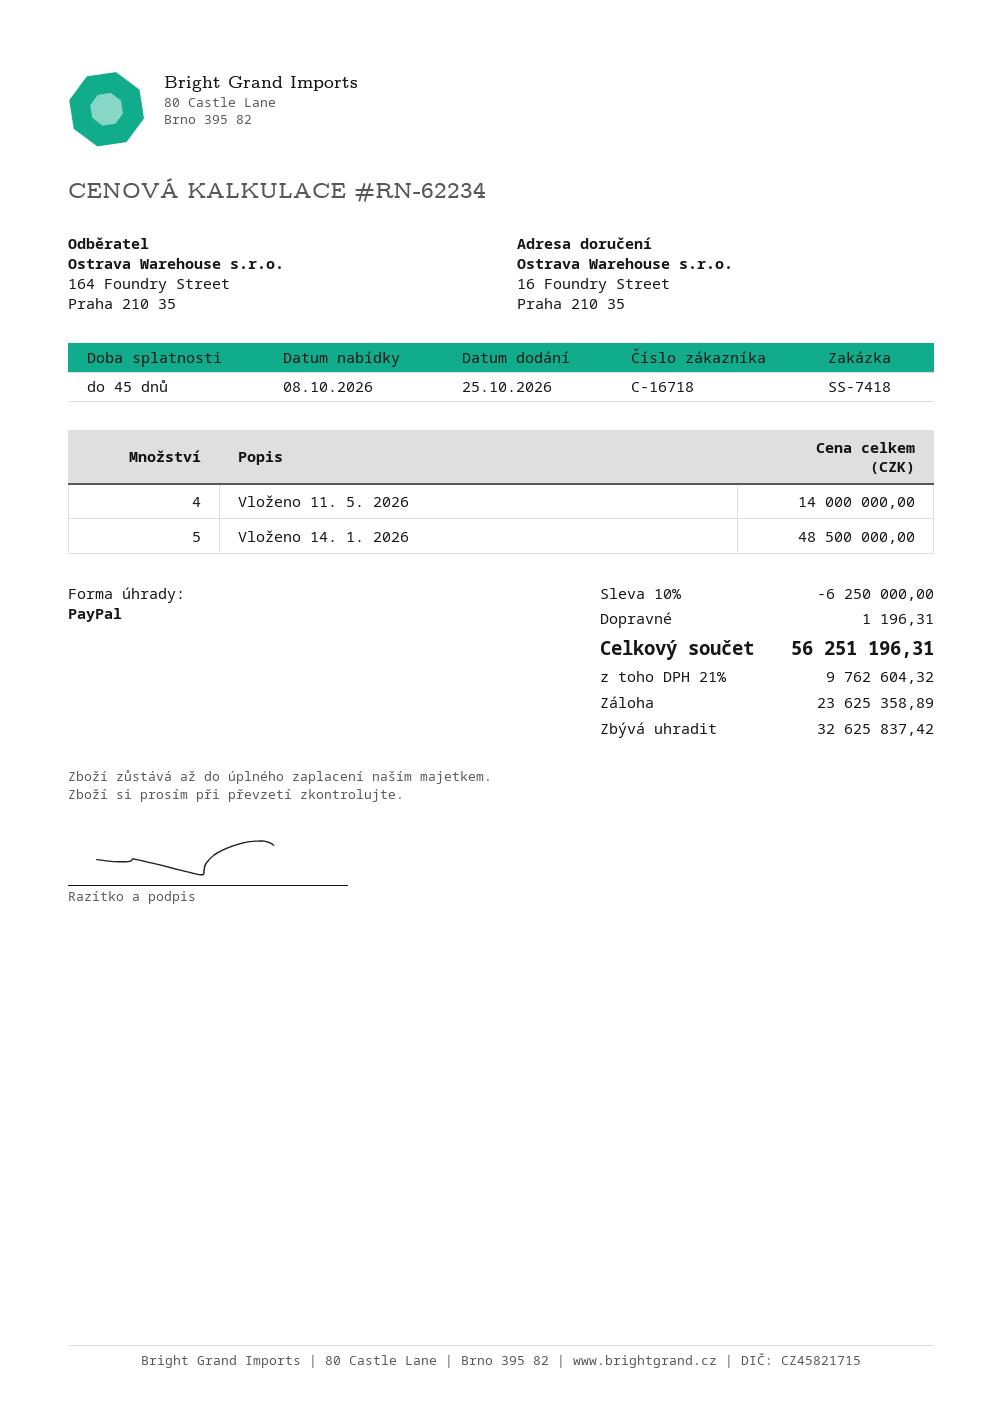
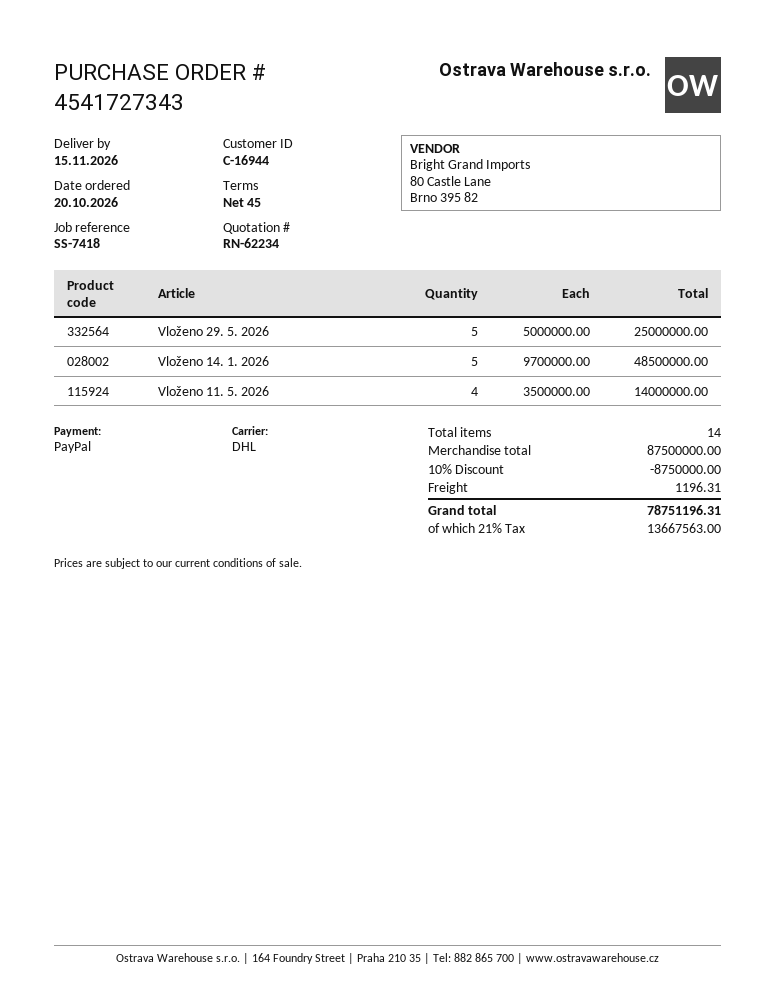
delivery date: 2026-10-25 -> 2026-11-15
customer number: C-16718 -> C-16944
Vloženo 29. 5. 2026: none -> 5 for 25000000.00
discount: 10% = 6250000.00 -> 10% = 8750000.00
tax: 21% = 9762604.32 -> 21% = 13667563.00
total: 56251196.31 -> 78751196.31

